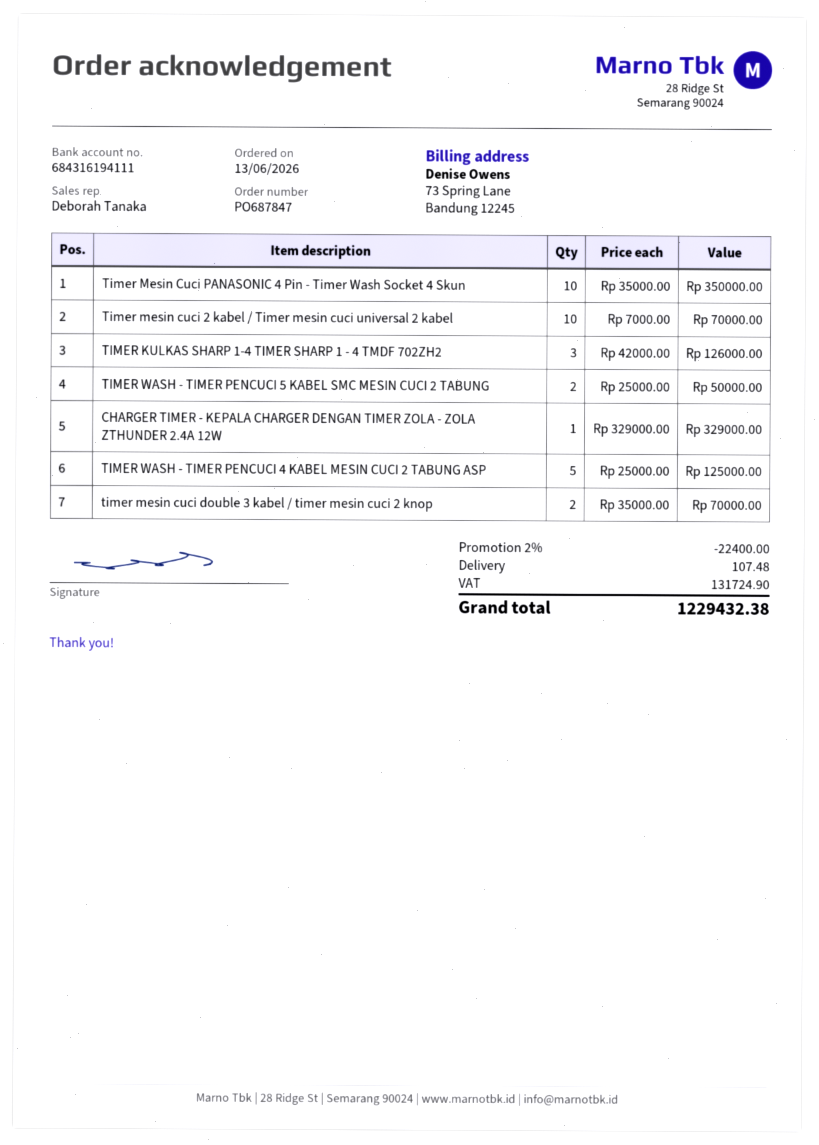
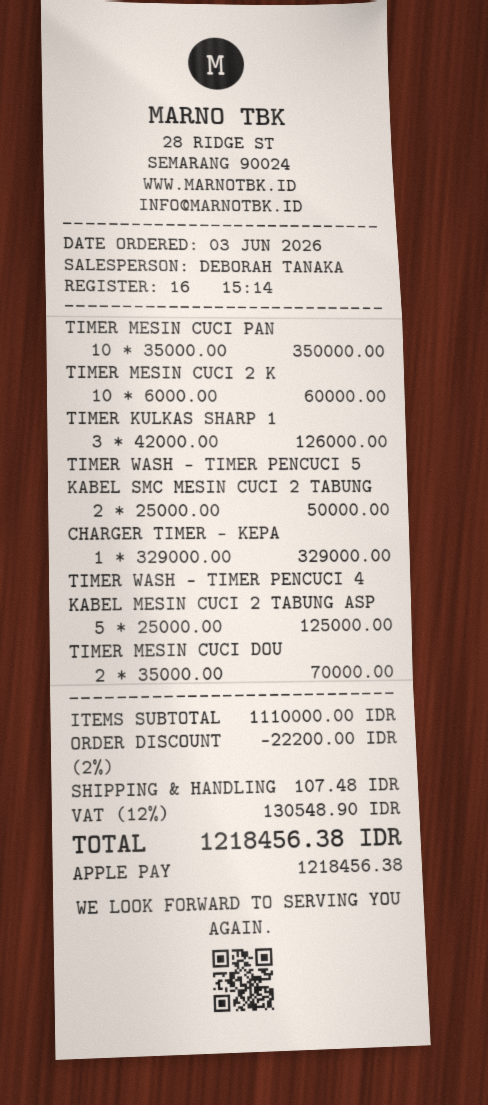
order date: 2026-06-13 -> 2026-06-03
Timer mesin cuci 2 kabel / Timer mesin cuci universal 2 kabel: 10 x 7000.00 = 70000.00 -> 10 x 6000.00 = 60000.00
discount: 2% = 22400.00 -> 2% = 22200.00
tax: 131724.90 -> 130548.90
total: 1229432.38 -> 1218456.38

